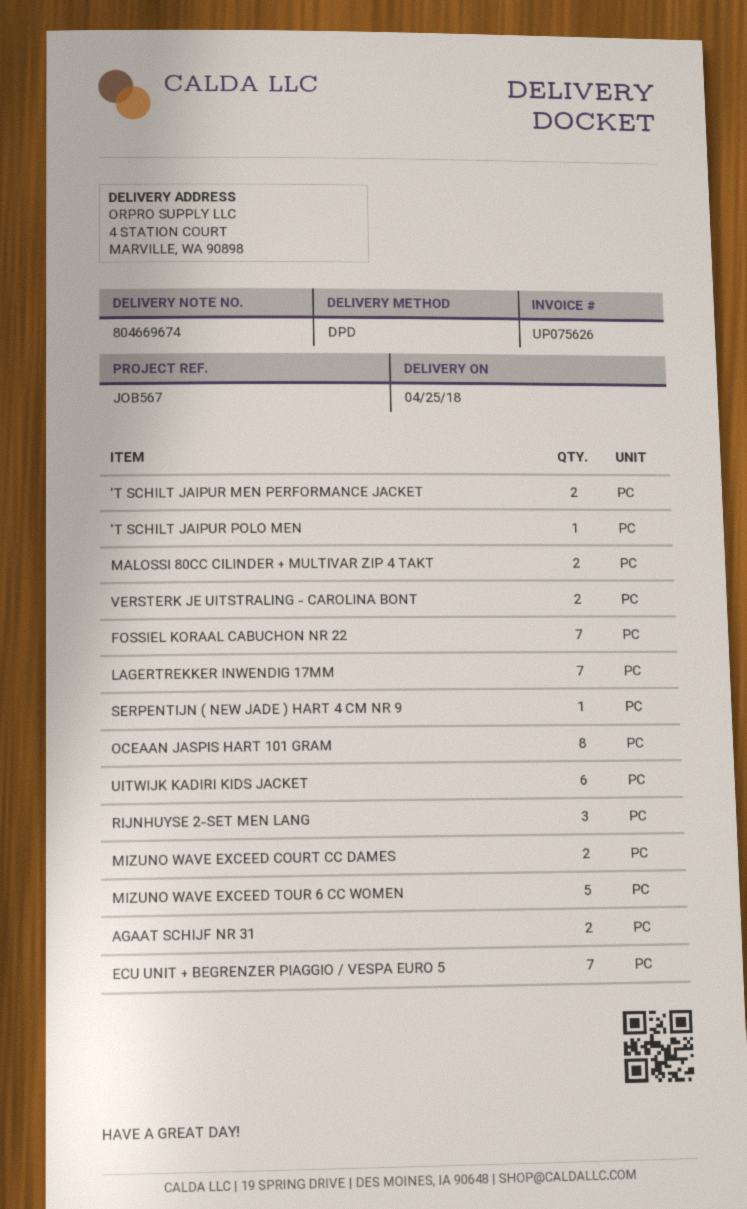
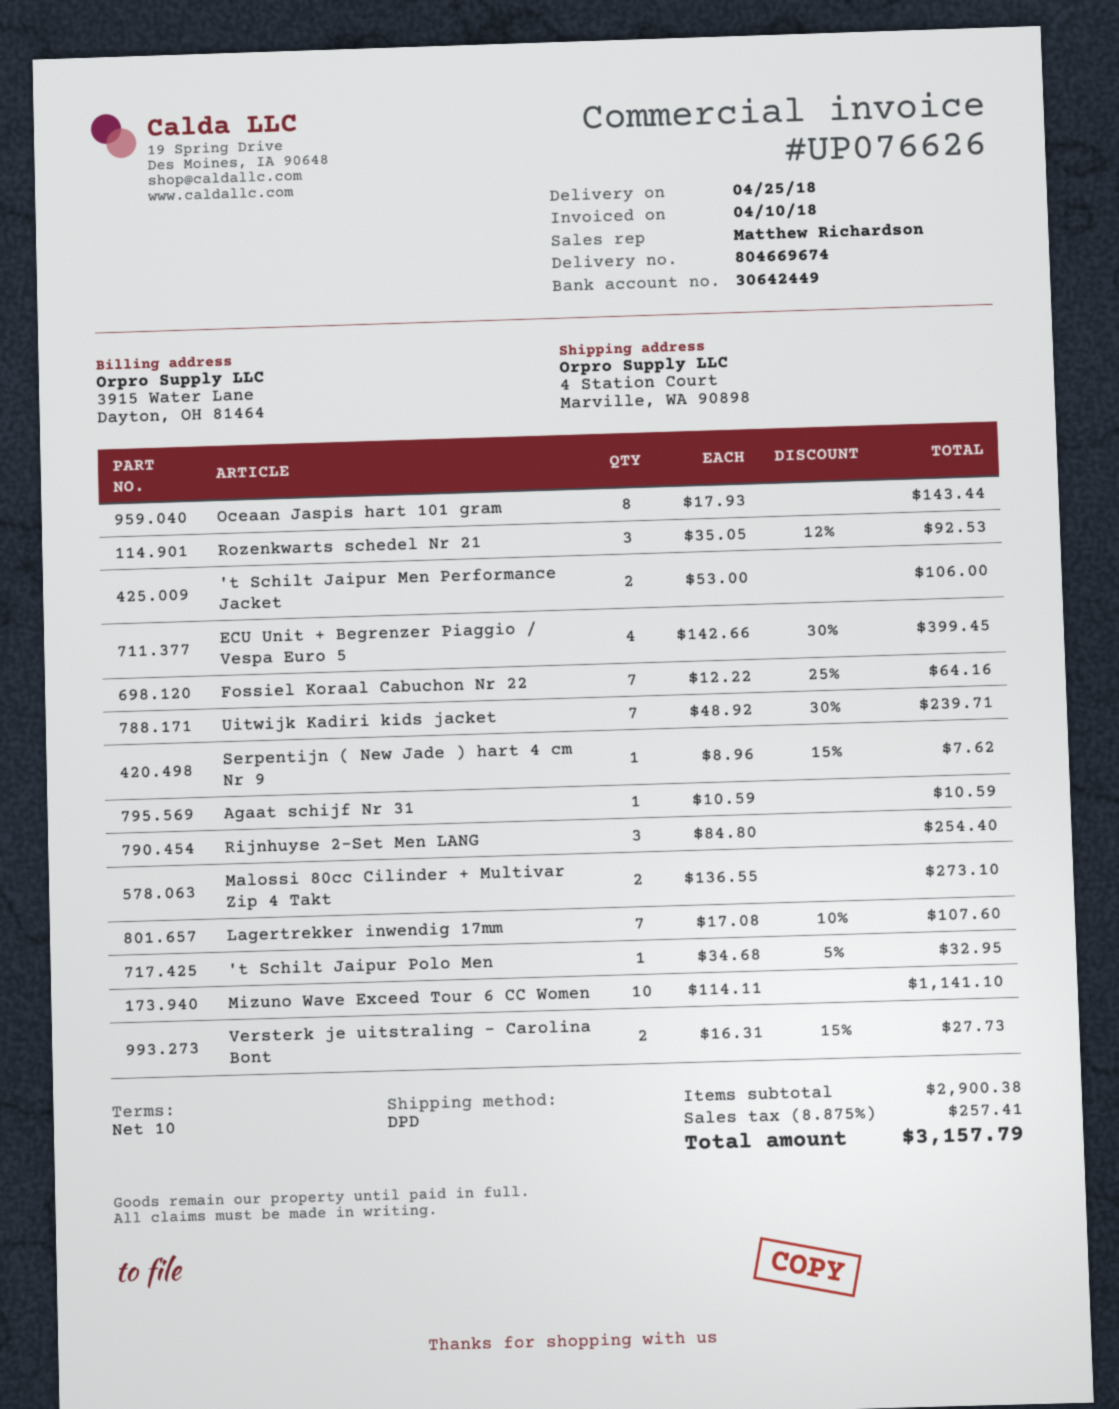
invoice number: UP075626 -> UP076626
UITWIJK KADIRI KIDS JACKET: 6 -> 7
MIZUNO WAVE EXCEED COURT CC DAMES: 2 -> none
MIZUNO WAVE EXCEED TOUR 6 CC WOMEN: 5 -> 10
AGAAT SCHIJF NR 31: 2 -> 1
ECU UNIT + BEGRENZER PIAGGIO / VESPA EURO 5: 7 -> 4
Rozenkwarts schedel Nr 21: none -> 3

